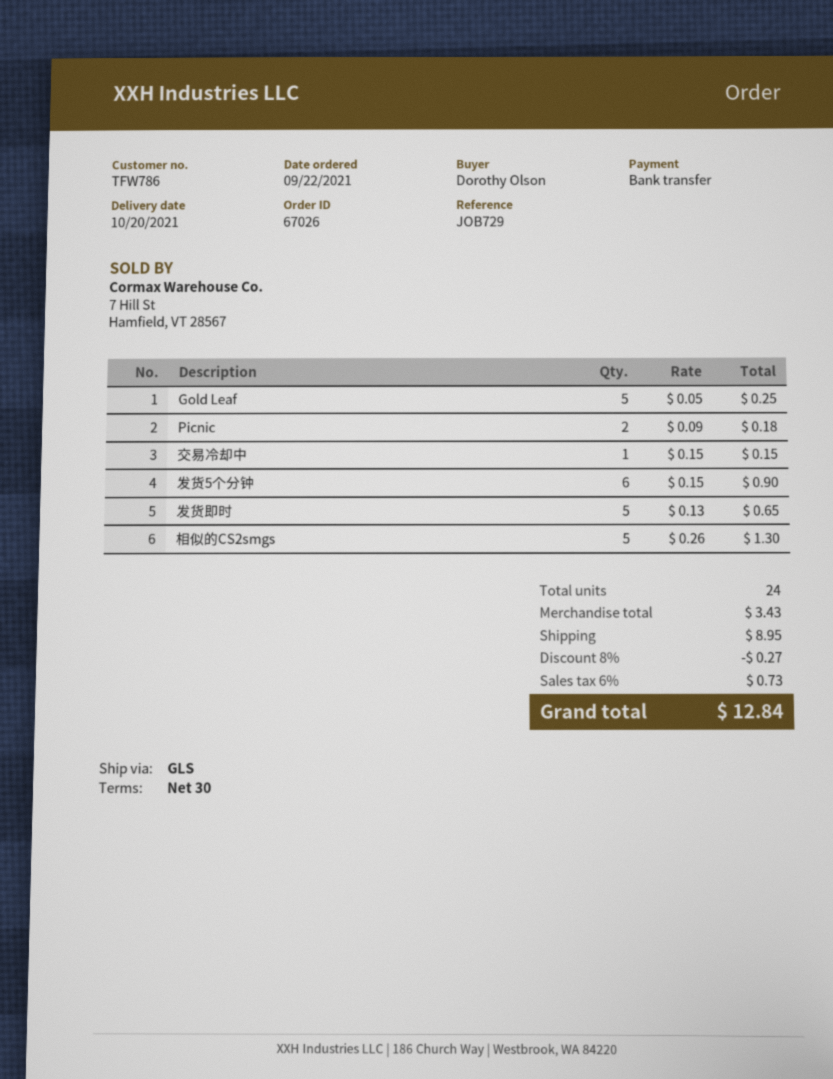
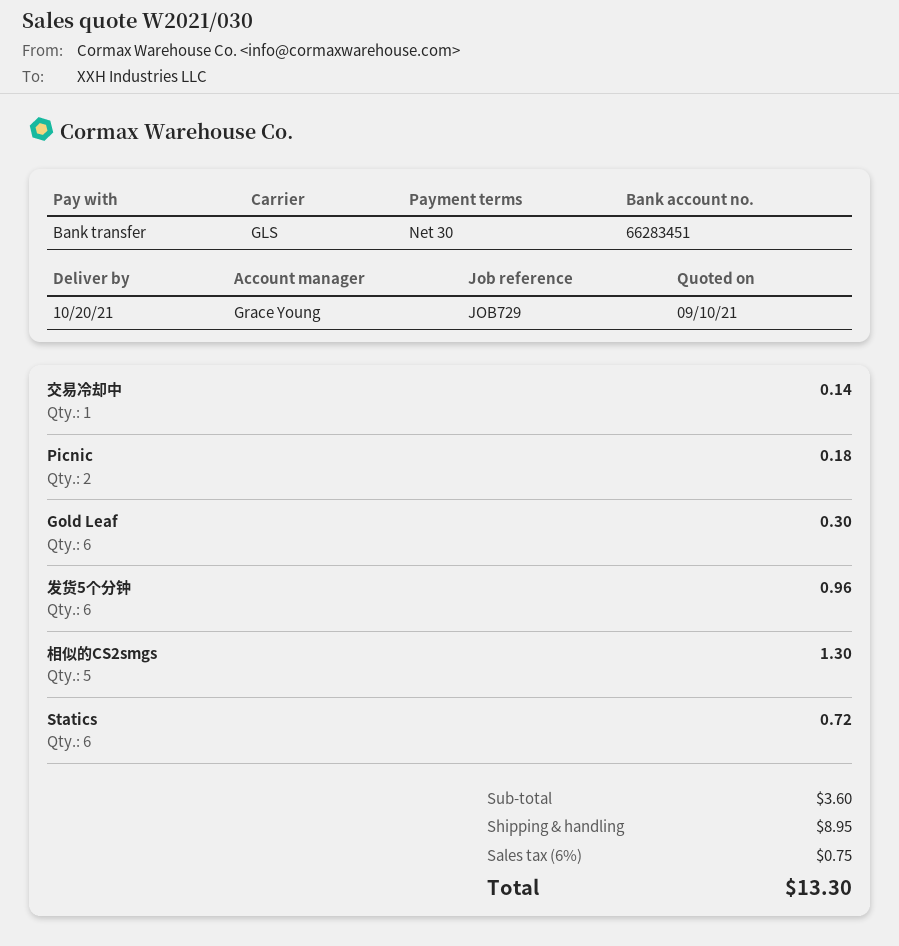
Gold Leaf: 5 for 0.25 -> 6 for 0.30
交易冷却中: 1 for 0.15 -> 1 for 0.14
发货5个分钟: 6 for 0.90 -> 6 for 0.96
发货即时: 5 for 0.65 -> none
Statics: none -> 6 for 0.72
subtotal: 3.43 -> 3.60
discount: 8% = 0.27 -> none
tax: 6% = 0.73 -> 6% = 0.75
total: 12.84 -> 13.30

